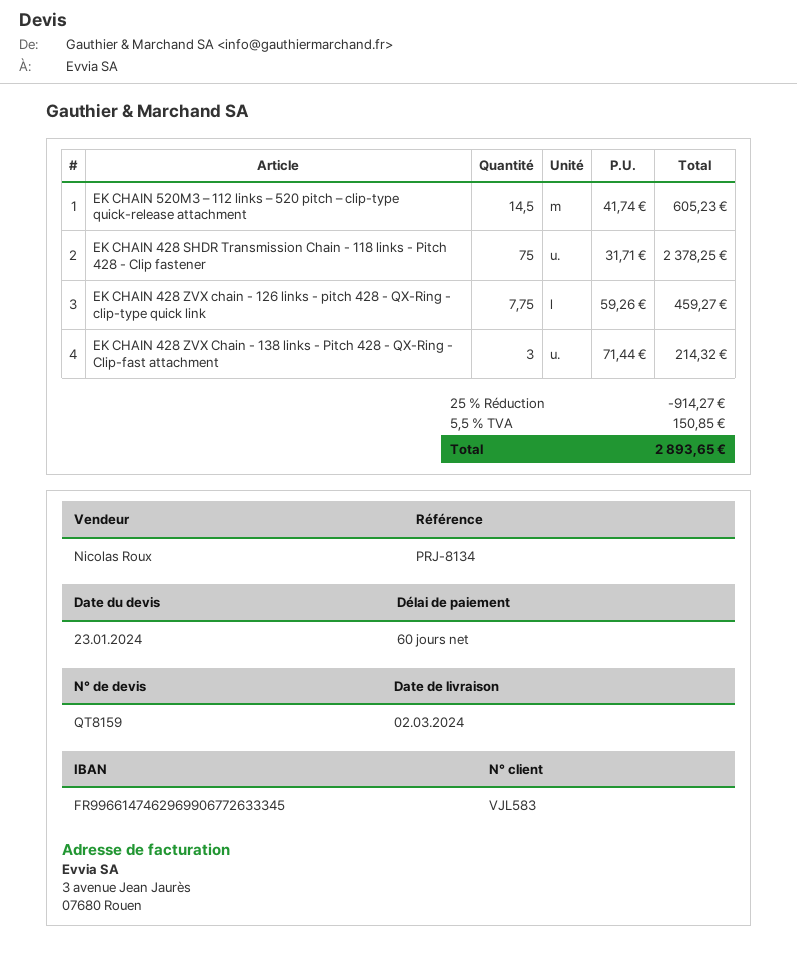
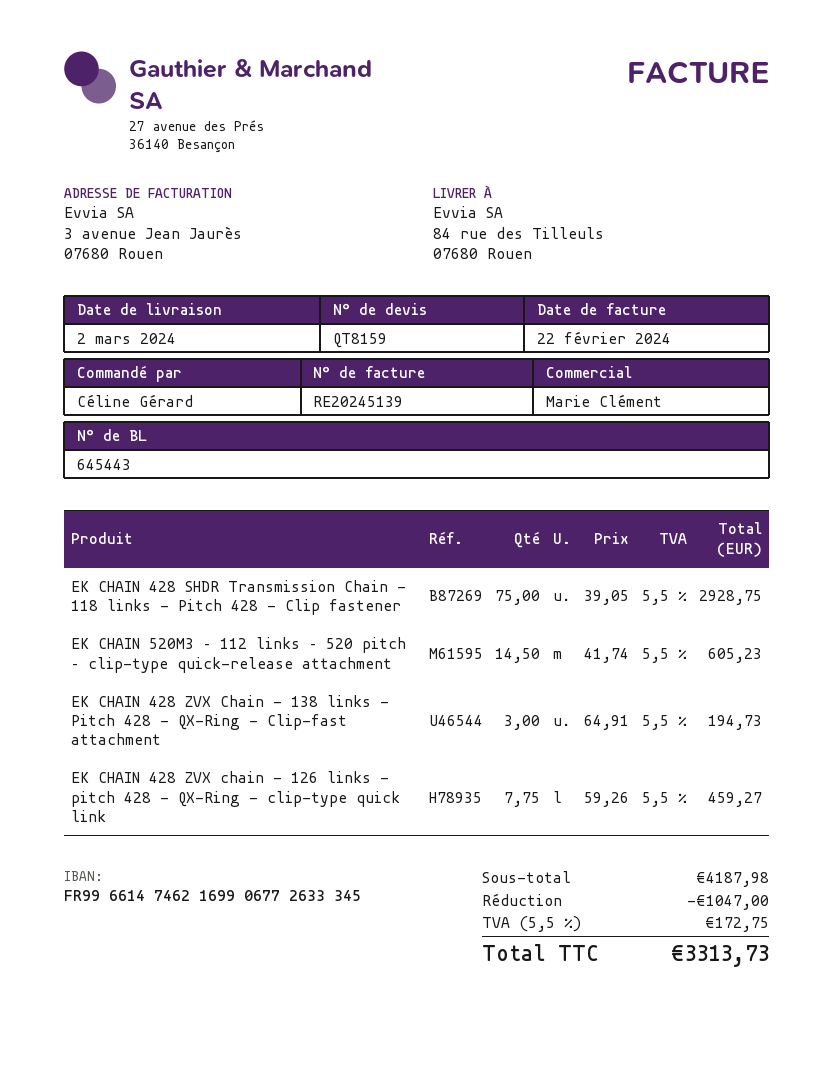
sales rep: Nicolas Roux -> Marie Clément
bank account: FR9966147462969906772633345 -> FR9966147462169906772633345
EK CHAIN 428 SHDR Transmission Chain - 118 links - Pitch 428 - Clip fastener: 75 x 31.71 = 2378.25 -> 75 x 39.05 = 2928.75
EK CHAIN 428 ZVX Chain - 138 links - Pitch 428 - QX-Ring - Clip-fast attachment: 3 x 71.44 = 214.32 -> 3 x 64.91 = 194.73
discount: 914.27 -> 1047.00
tax: 5.5% = 150.85 -> 5.5% = 172.75
total: 2893.65 -> 3313.73

